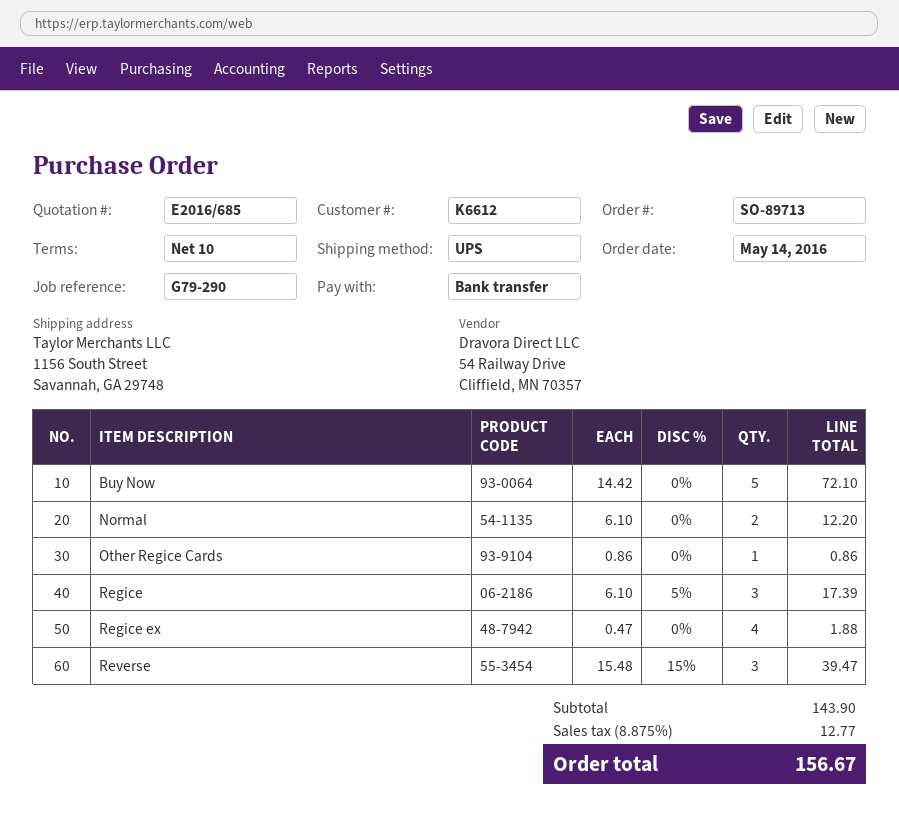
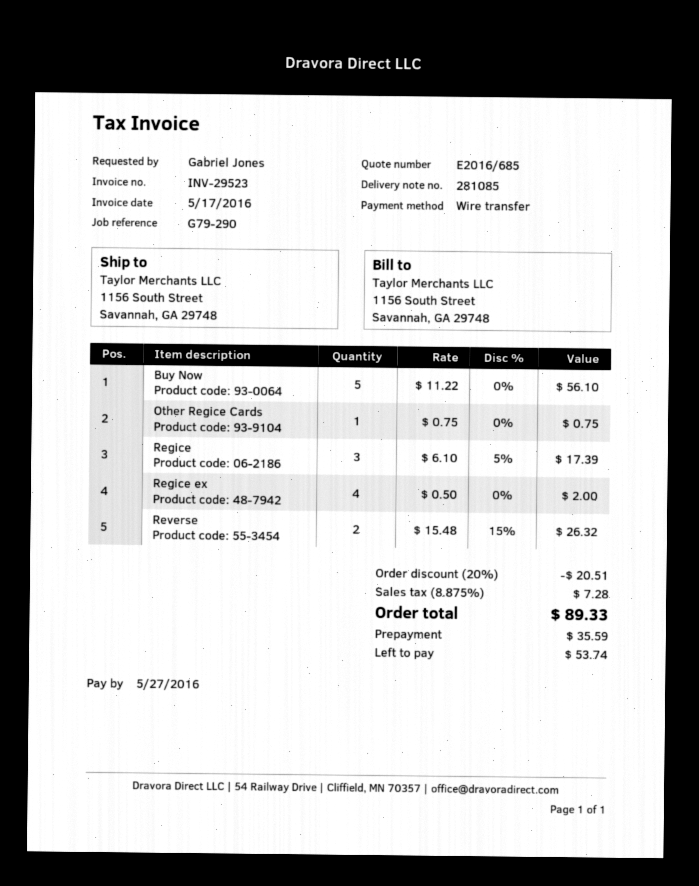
Buy Now: 5 x 14.42 = 72.10 -> 5 x 11.22 = 56.10
Normal: 2 x 6.10 = 12.20 -> none
Other Regice Cards: 1 x 0.86 = 0.86 -> 1 x 0.75 = 0.75
Regice ex: 4 x 0.47 = 1.88 -> 4 x 0.50 = 2.00
Reverse: 3 x 15.48 - 15% = 39.47 -> 2 x 15.48 - 15% = 26.32
discount: none -> 20% = 20.51
tax: 8.875% = 12.77 -> 8.875% = 7.28
total: 156.67 -> 89.33

